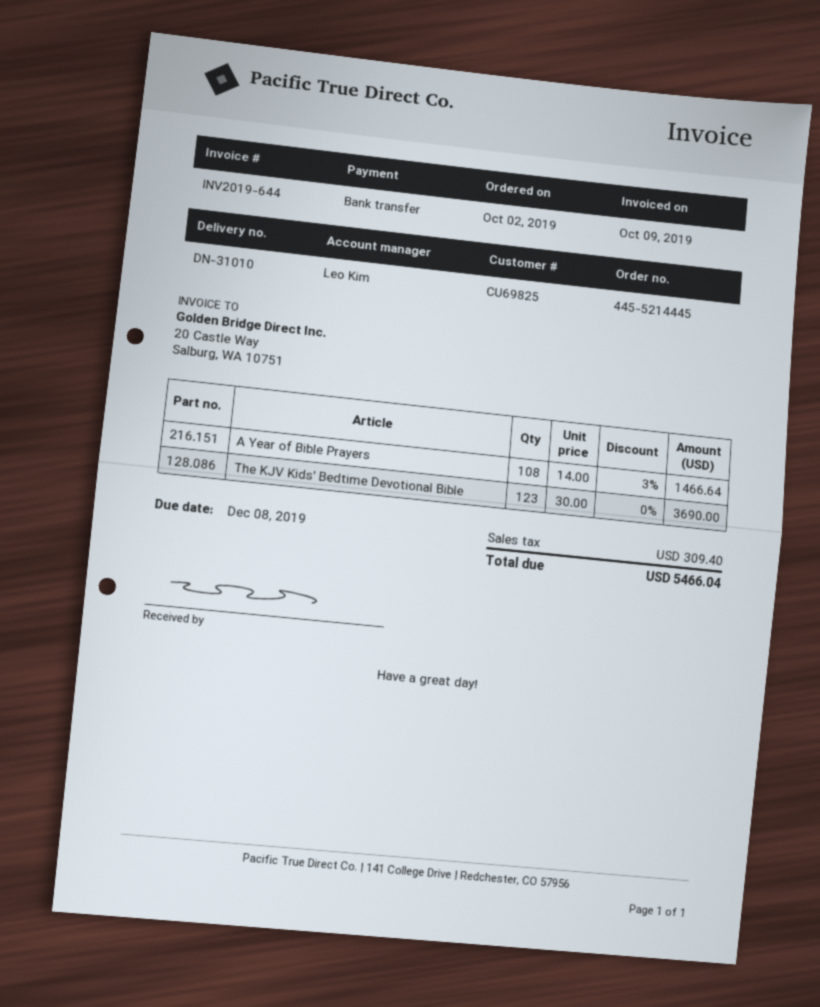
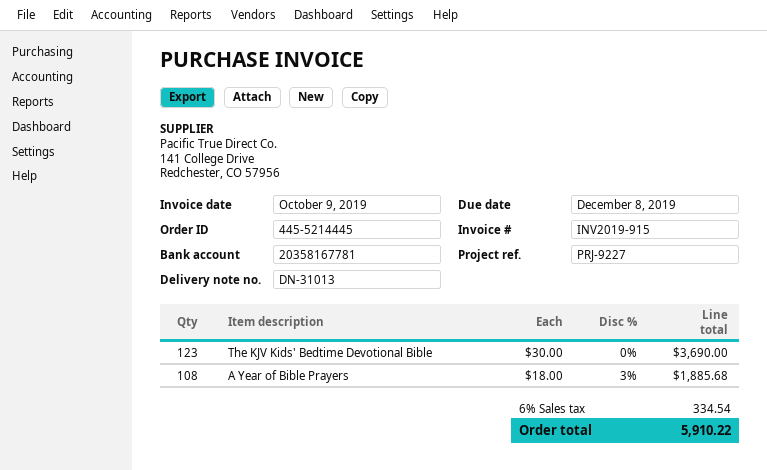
delivery note number: DN-31010 -> DN-31013
invoice number: INV2019-644 -> INV2019-915
A Year of Bible Prayers: 108 x 14.00 - 3% = 1466.64 -> 108 x 18.00 - 3% = 1885.68
tax: 309.40 -> 334.54
total: 5466.04 -> 5910.22

